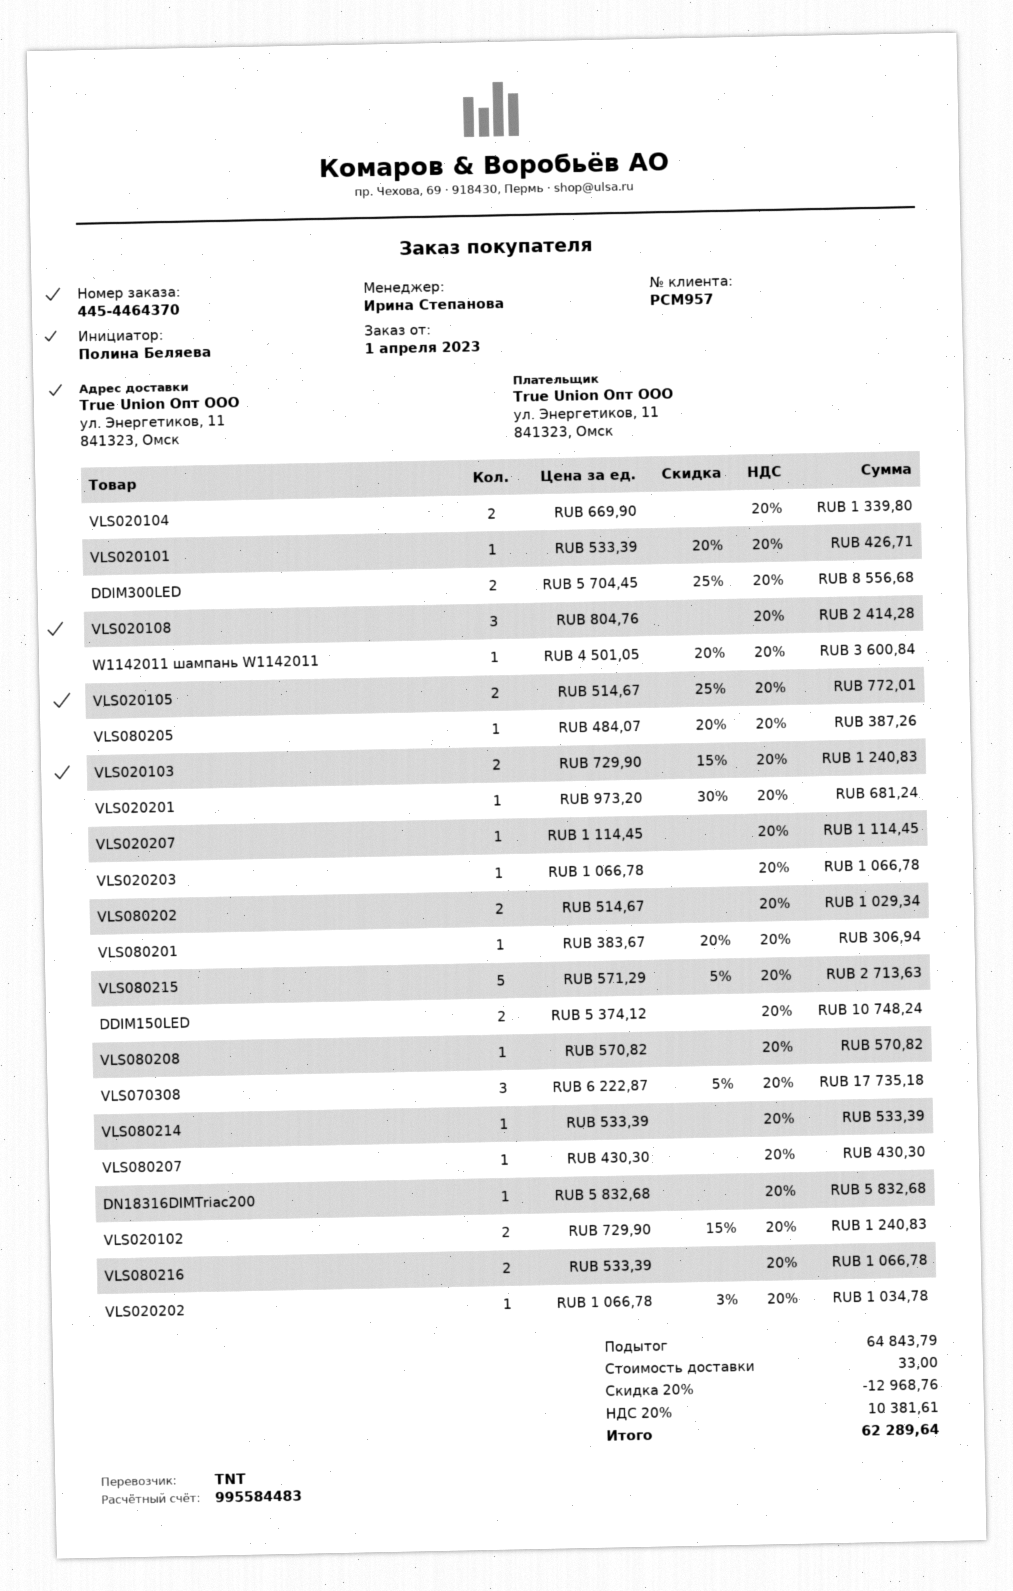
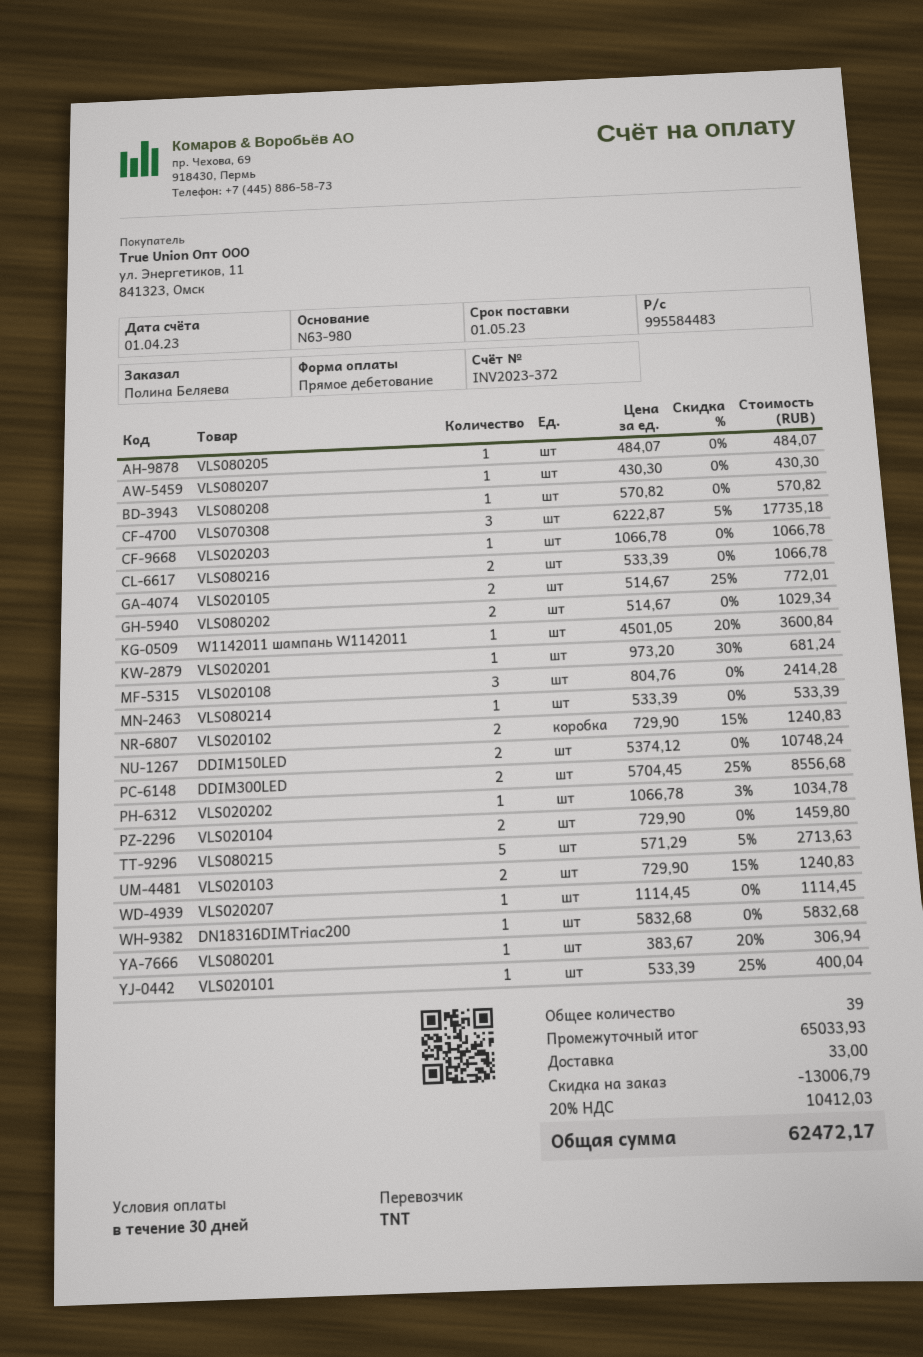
VLS020104: 2 x 669.90 = 1339.80 -> 2 x 729.90 = 1459.80
VLS020101: 1 x 533.39 - 20% = 426.71 -> 1 x 533.39 - 25% = 400.04
VLS080205: 1 x 484.07 - 20% = 387.26 -> 1 x 484.07 = 484.07
subtotal: 64843.79 -> 65033.93
discount: 12968.76 -> 13006.79
tax: 20% = 10381.61 -> 20% = 10412.03
total: 62289.64 -> 62472.17

